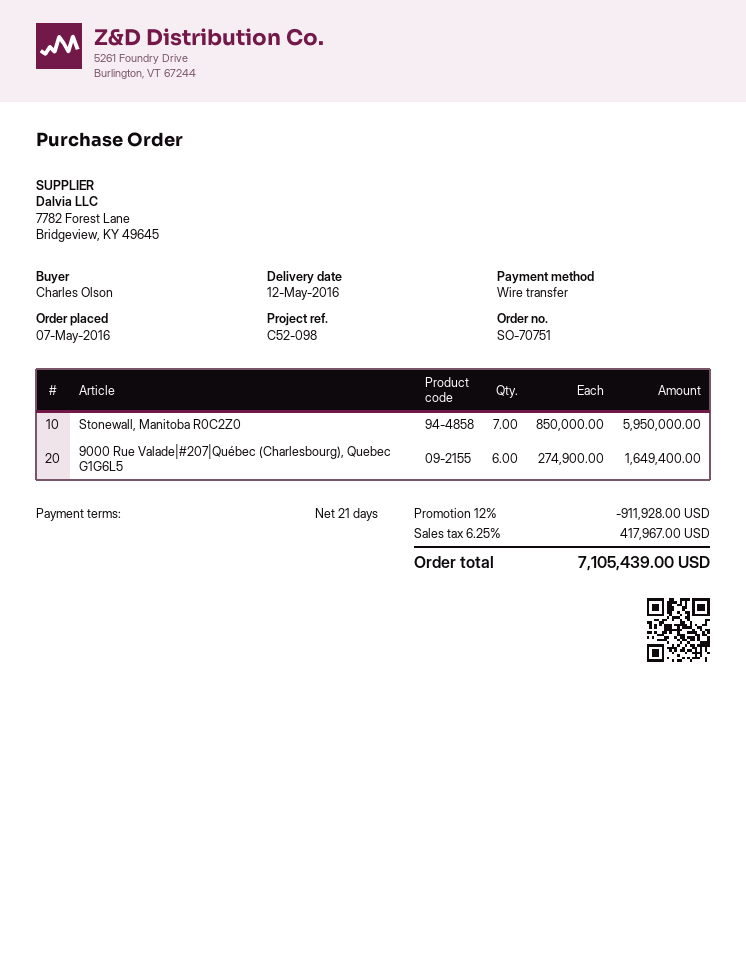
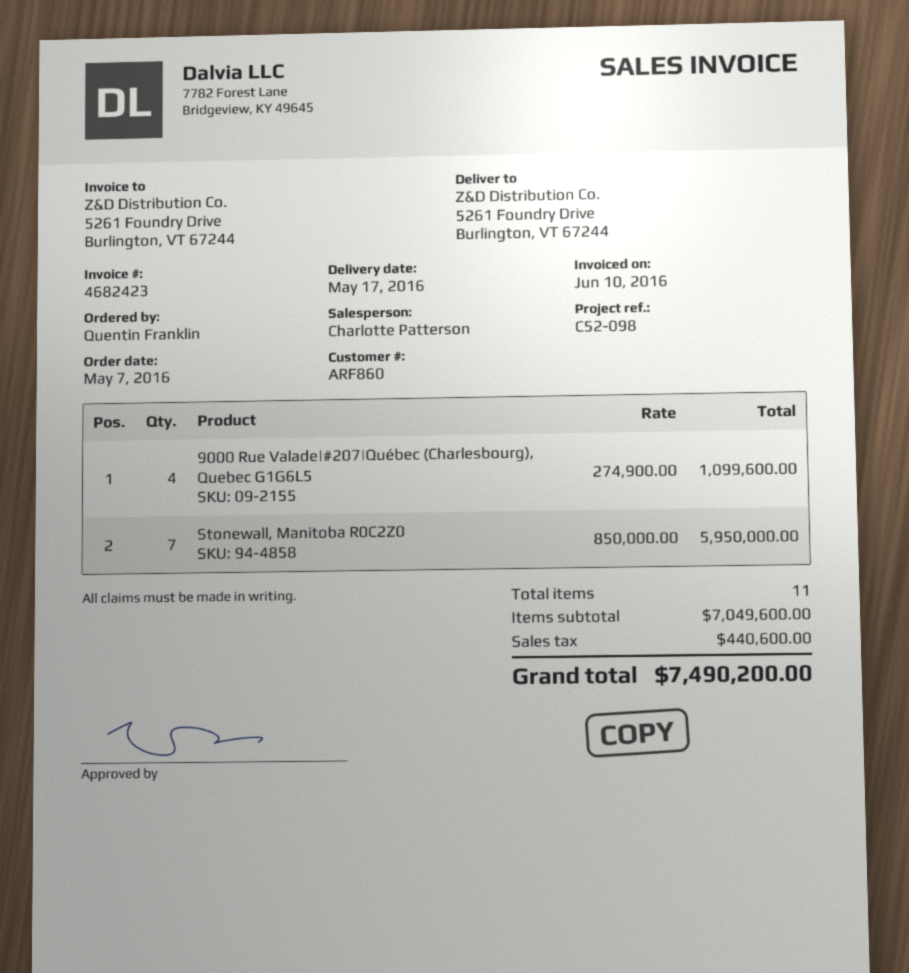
delivery date: 2016-05-12 -> 2016-05-17
ordered by: Charles Olson -> Quentin Franklin
9000 Rue Valade|#207|Québec (Charlesbourg), Quebec G1G6L5: 6 x 274900.00 = 1649400.00 -> 4 x 274900.00 = 1099600.00
discount: 12% = 911928.00 -> none
tax: 417967.00 -> 440600.00
total: 7105439.00 -> 7490200.00

